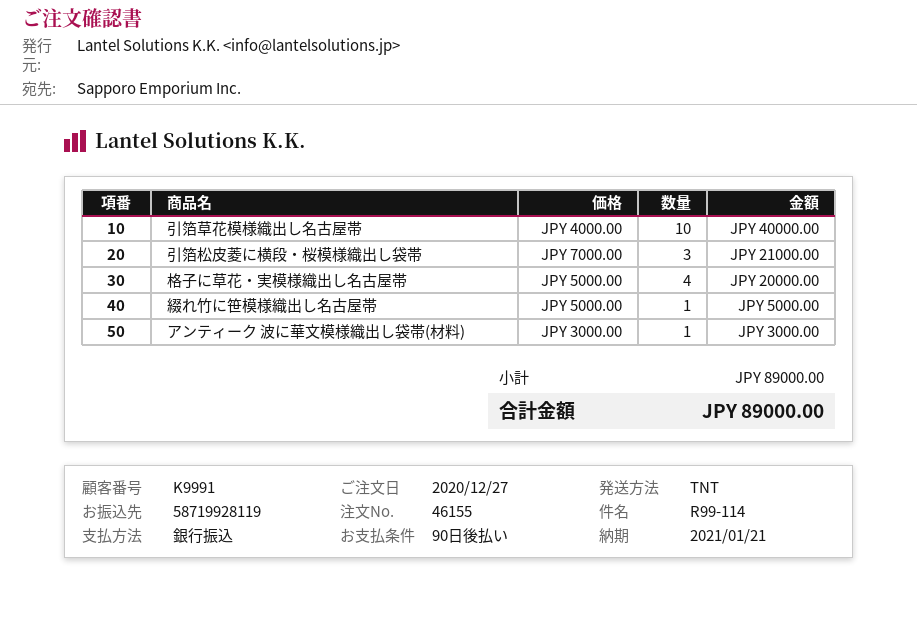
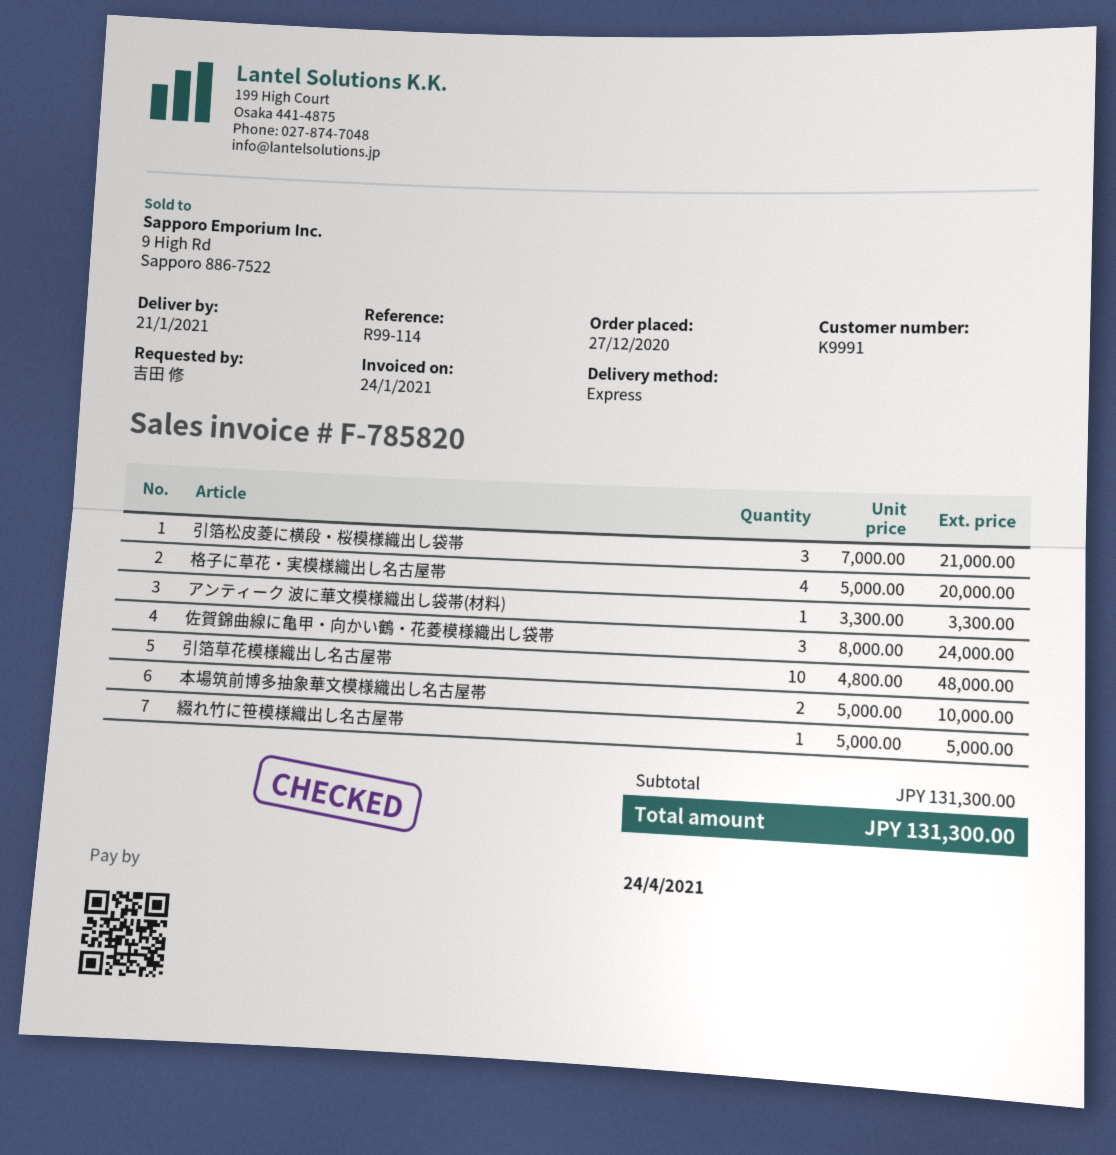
shipping method: TNT -> express
引箔草花模様織出し名古屋帯: 10 x 4000.00 = 40000.00 -> 10 x 4800.00 = 48000.00
アンティーク 波に華文模様織出し袋帯(材料): 1 x 3000.00 = 3000.00 -> 1 x 3300.00 = 3300.00
佐賀錦曲線に亀甲・向かい鶴・花菱模様織出し袋帯: none -> 3 x 8000.00 = 24000.00
本場筑前博多抽象華文模様織出し名古屋帯: none -> 2 x 5000.00 = 10000.00
subtotal: 89000.00 -> 131300.00
total: 89000.00 -> 131300.00

